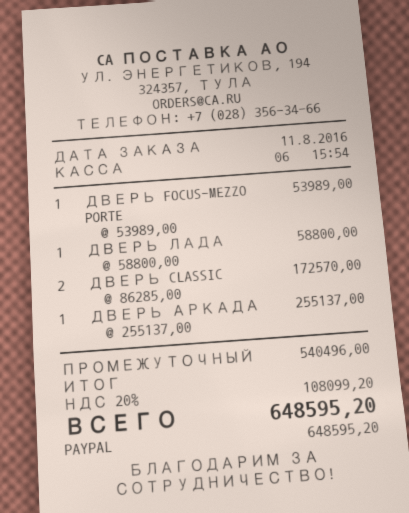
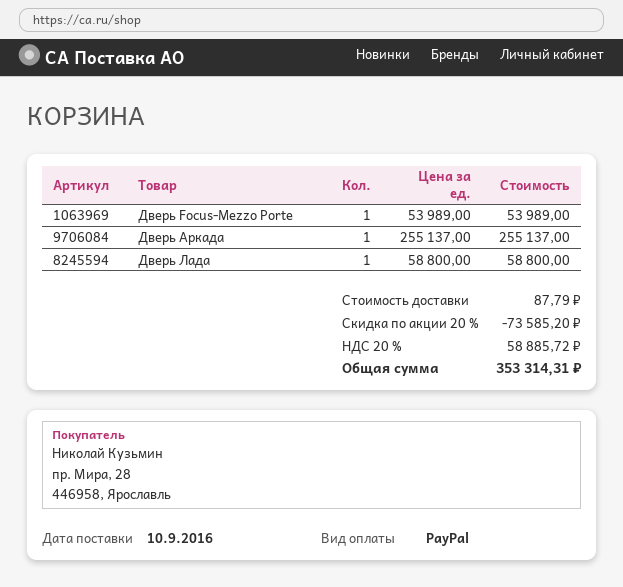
ДВЕРЬ CLASSIC: 2 x 86285.00 = 172570.00 -> none
discount: none -> 20% = 73585.20
shipping: none -> 87.79
tax: 20% = 108099.20 -> 20% = 58885.72
total: 648595.20 -> 353314.31

